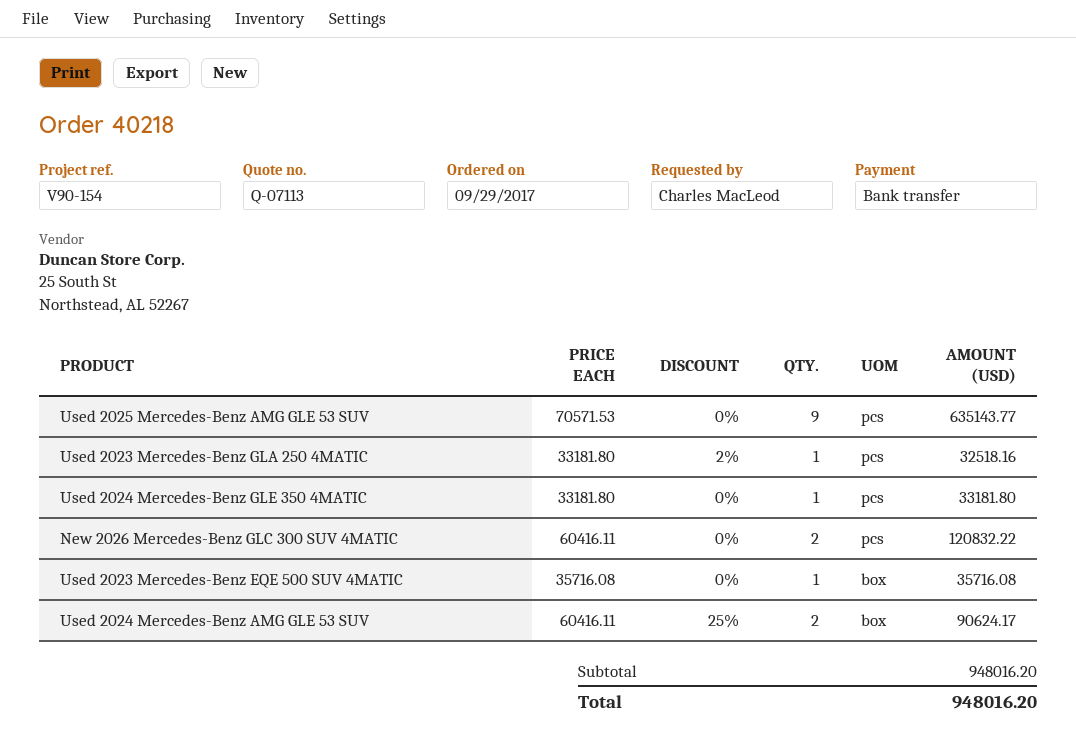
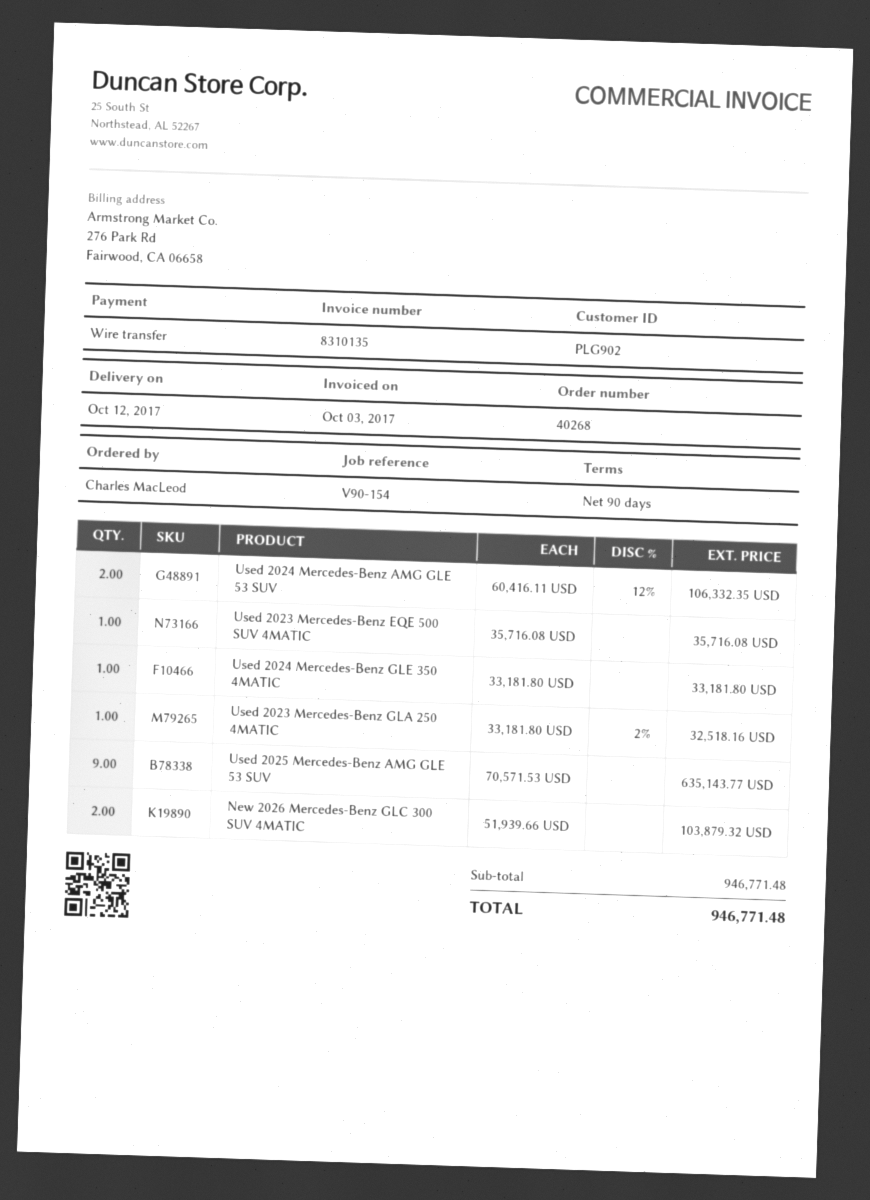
order number: 40218 -> 40268
New 2026 Mercedes-Benz GLC 300 SUV 4MATIC: 2 x 60416.11 = 120832.22 -> 2 x 51939.66 = 103879.32
Used 2024 Mercedes-Benz AMG GLE 53 SUV: 2 x 60416.11 - 25% = 90624.17 -> 2 x 60416.11 - 12% = 106332.35
subtotal: 948016.20 -> 946771.48
total: 948016.20 -> 946771.48

